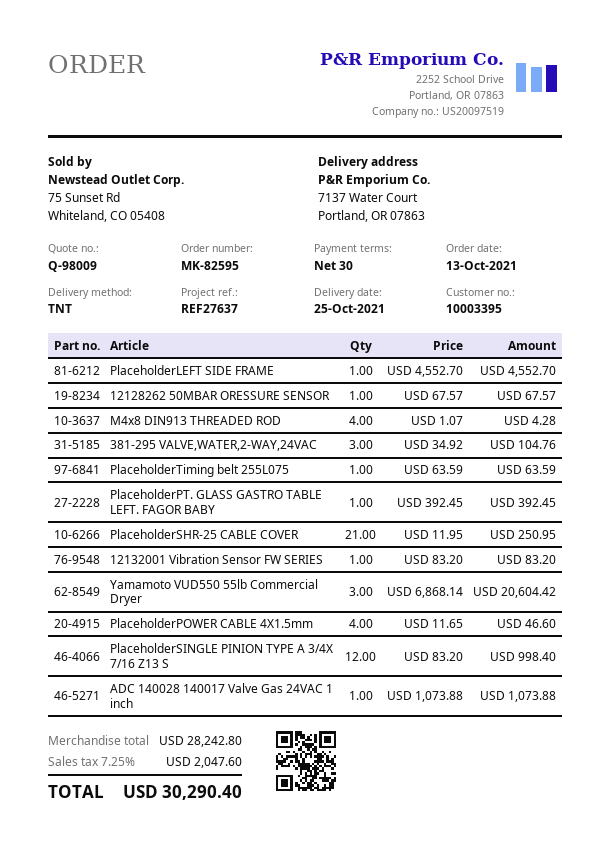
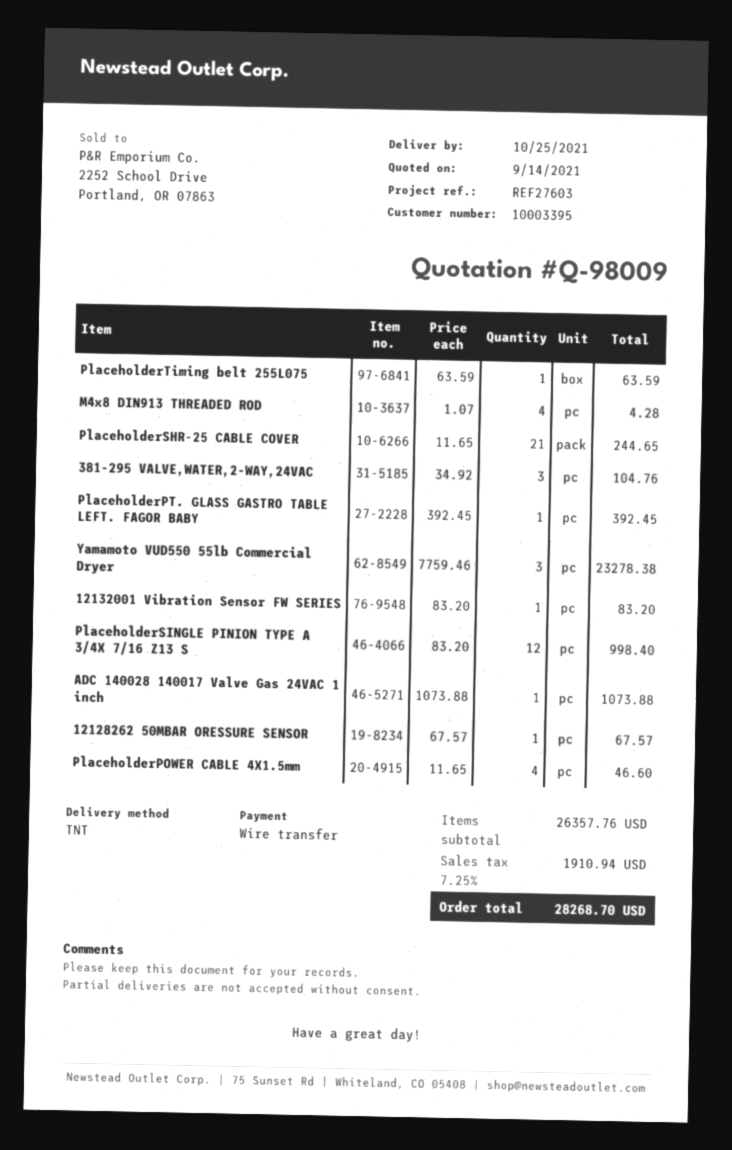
reference: REF27637 -> REF27603
PlaceholderLEFT SIDE FRAME: 1 x 4552.70 = 4552.70 -> none
PlaceholderSHR-25 CABLE COVER: 21 x 11.95 = 250.95 -> 21 x 11.65 = 244.65
Yamamoto VUD550 55lb Commercial Dryer: 3 x 6868.14 = 20604.42 -> 3 x 7759.46 = 23278.38
subtotal: 28242.80 -> 26357.76
tax: 7.25% = 2047.60 -> 7.25% = 1910.94
total: 30290.40 -> 28268.70

